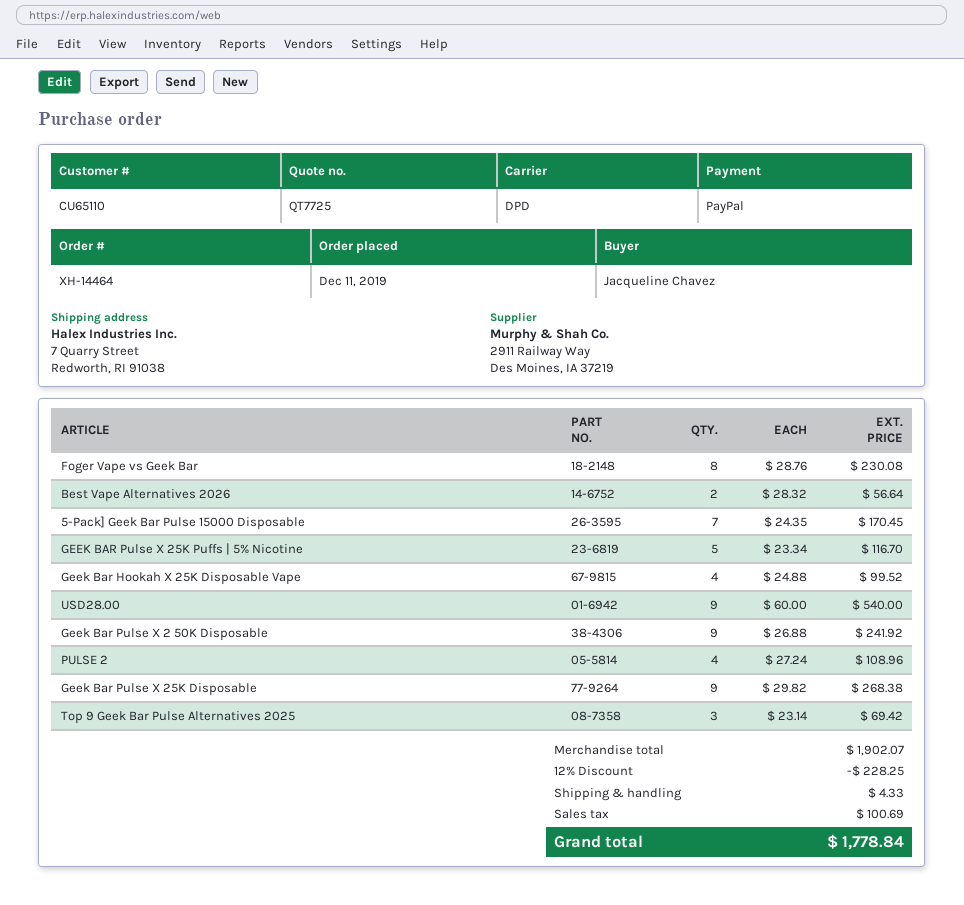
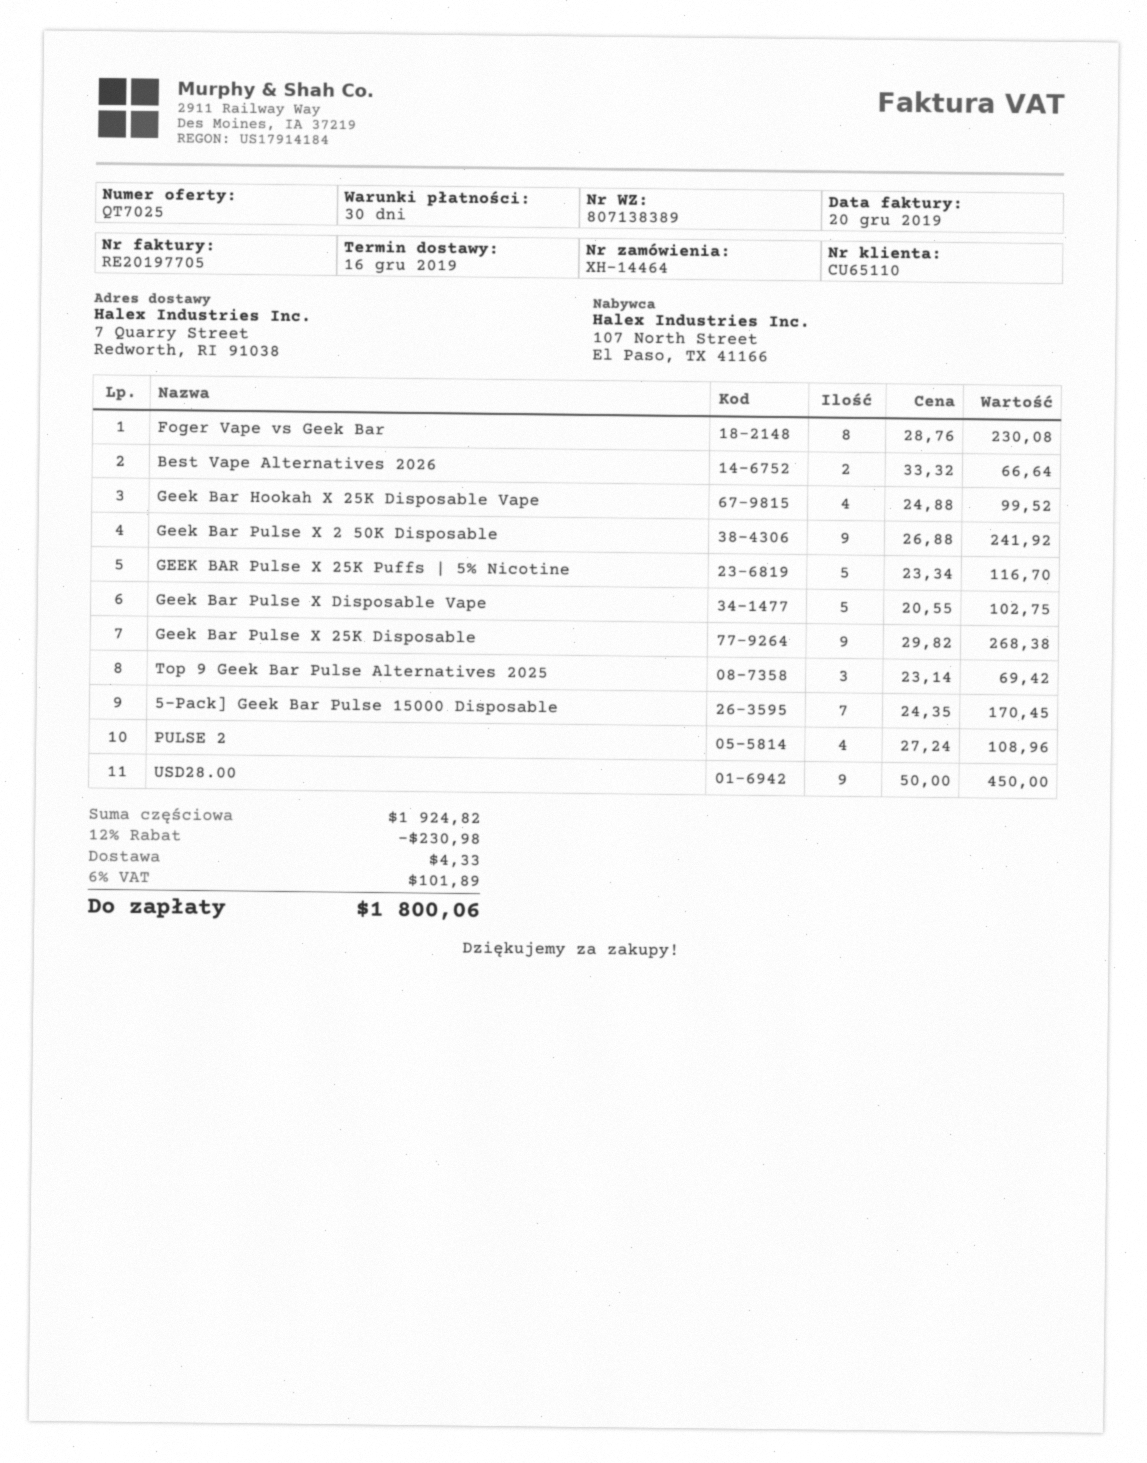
quote number: QT7725 -> QT7025
Best Vape Alternatives 2026: 2 x 28.32 = 56.64 -> 2 x 33.32 = 66.64
USD28.00: 9 x 60.00 = 540.00 -> 9 x 50.00 = 450.00
Geek Bar Pulse X Disposable Vape: none -> 5 x 20.55 = 102.75
subtotal: 1902.07 -> 1924.82
discount: 12% = 228.25 -> 12% = 230.98
tax: 100.69 -> 101.89
total: 1778.84 -> 1800.06

